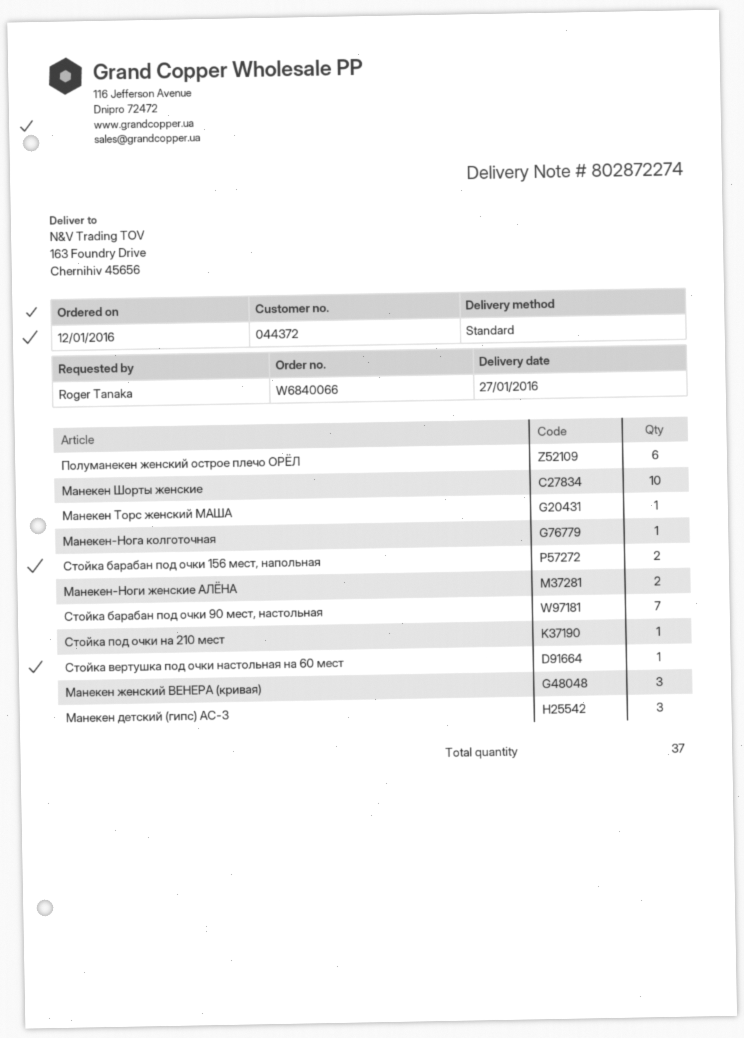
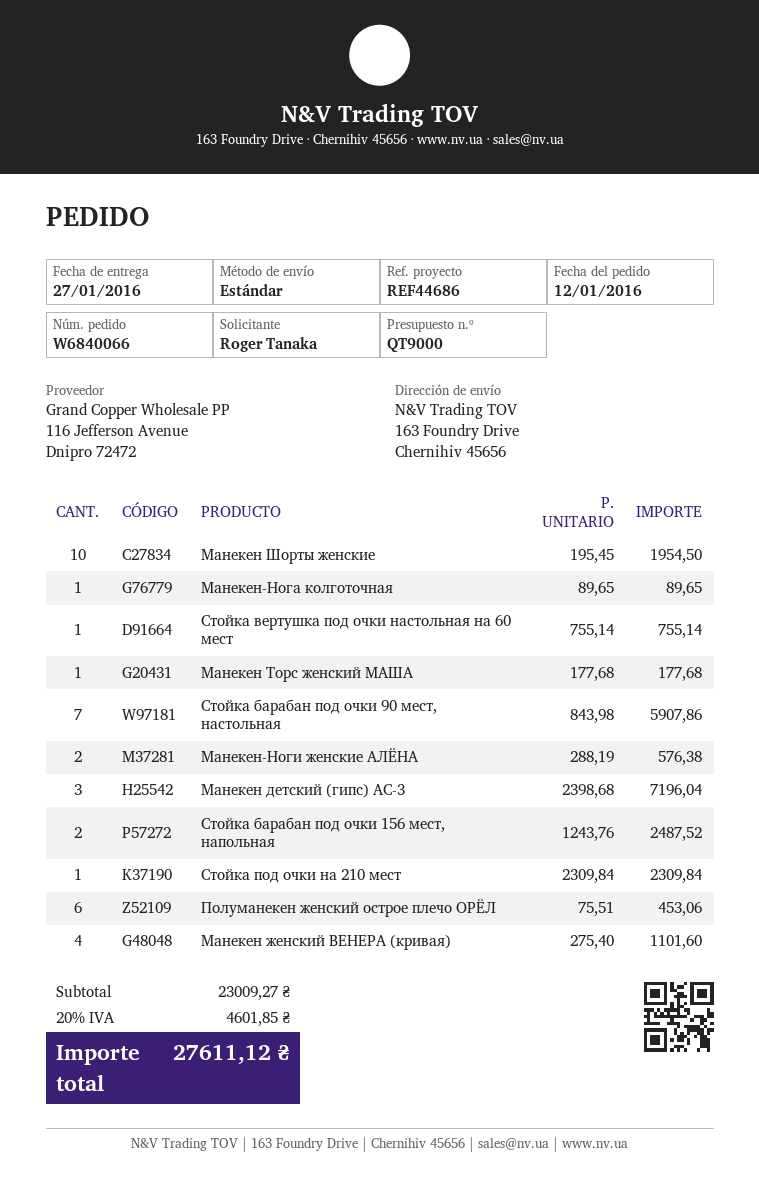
Манекен женский ВЕНЕРА (кривая): 3 -> 4

